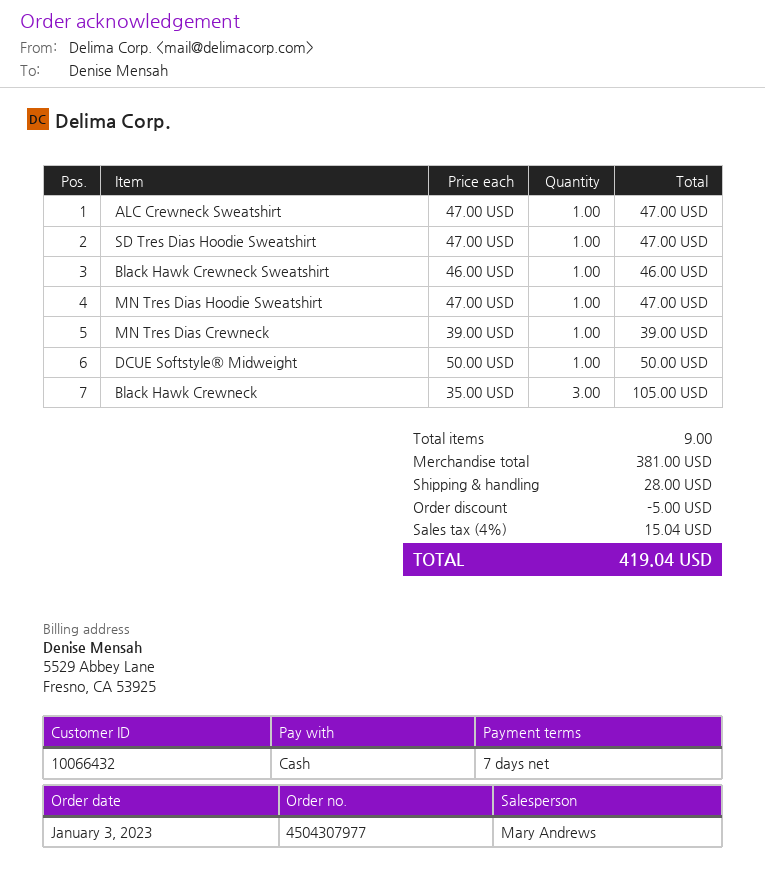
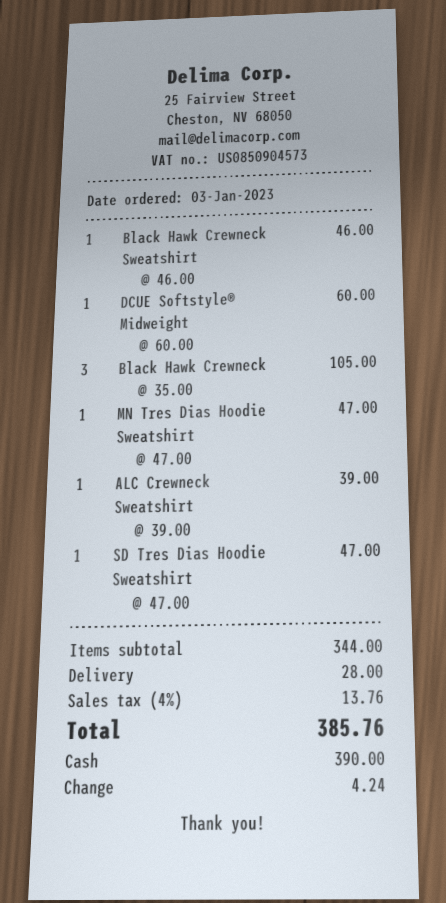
ALC Crewneck Sweatshirt: 1 x 47.00 = 47.00 -> 1 x 39.00 = 39.00
MN Tres Dias Crewneck: 1 x 39.00 = 39.00 -> none
DCUE Softstyle® Midweight: 1 x 50.00 = 50.00 -> 1 x 60.00 = 60.00
subtotal: 381.00 -> 344.00
discount: 5.00 -> none
tax: 4% = 15.04 -> 4% = 13.76
total: 419.04 -> 385.76

